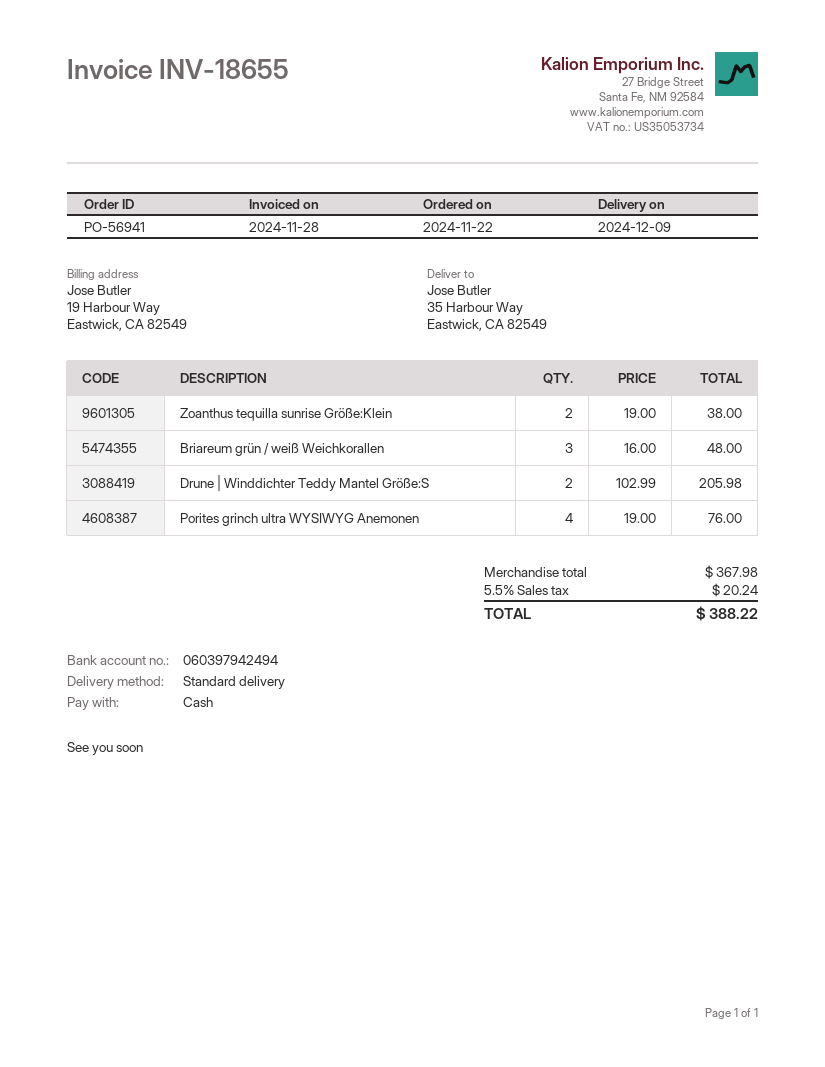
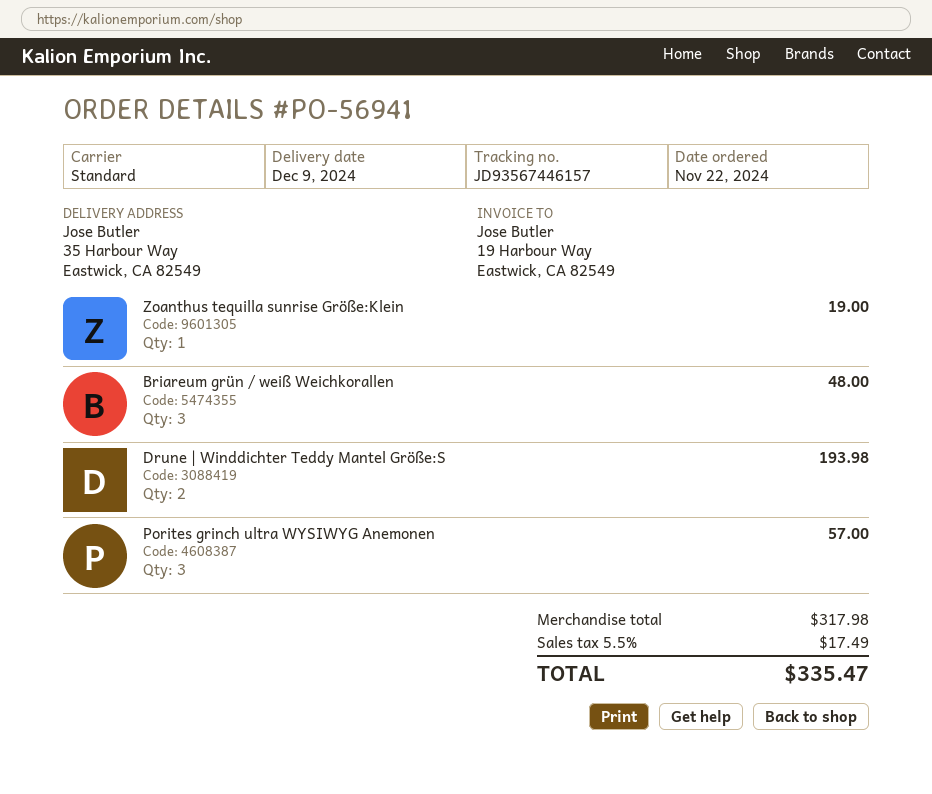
Zoanthus tequilla sunrise Größe:Klein: 2 for 38.00 -> 1 for 19.00
Drune | Winddichter Teddy Mantel Größe:S: 2 for 205.98 -> 2 for 193.98
Porites grinch ultra WYSIWYG Anemonen: 4 for 76.00 -> 3 for 57.00
subtotal: 367.98 -> 317.98
tax: 5.5% = 20.24 -> 5.5% = 17.49
total: 388.22 -> 335.47

